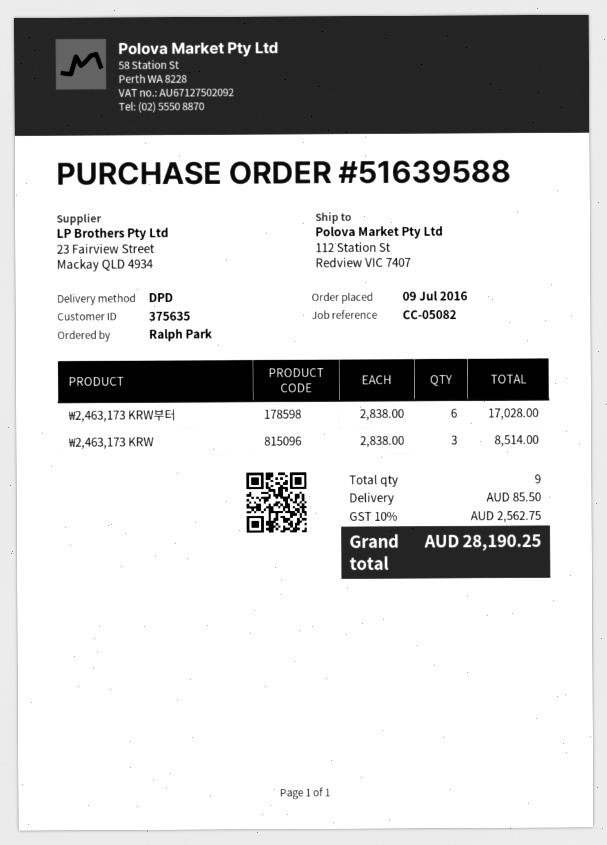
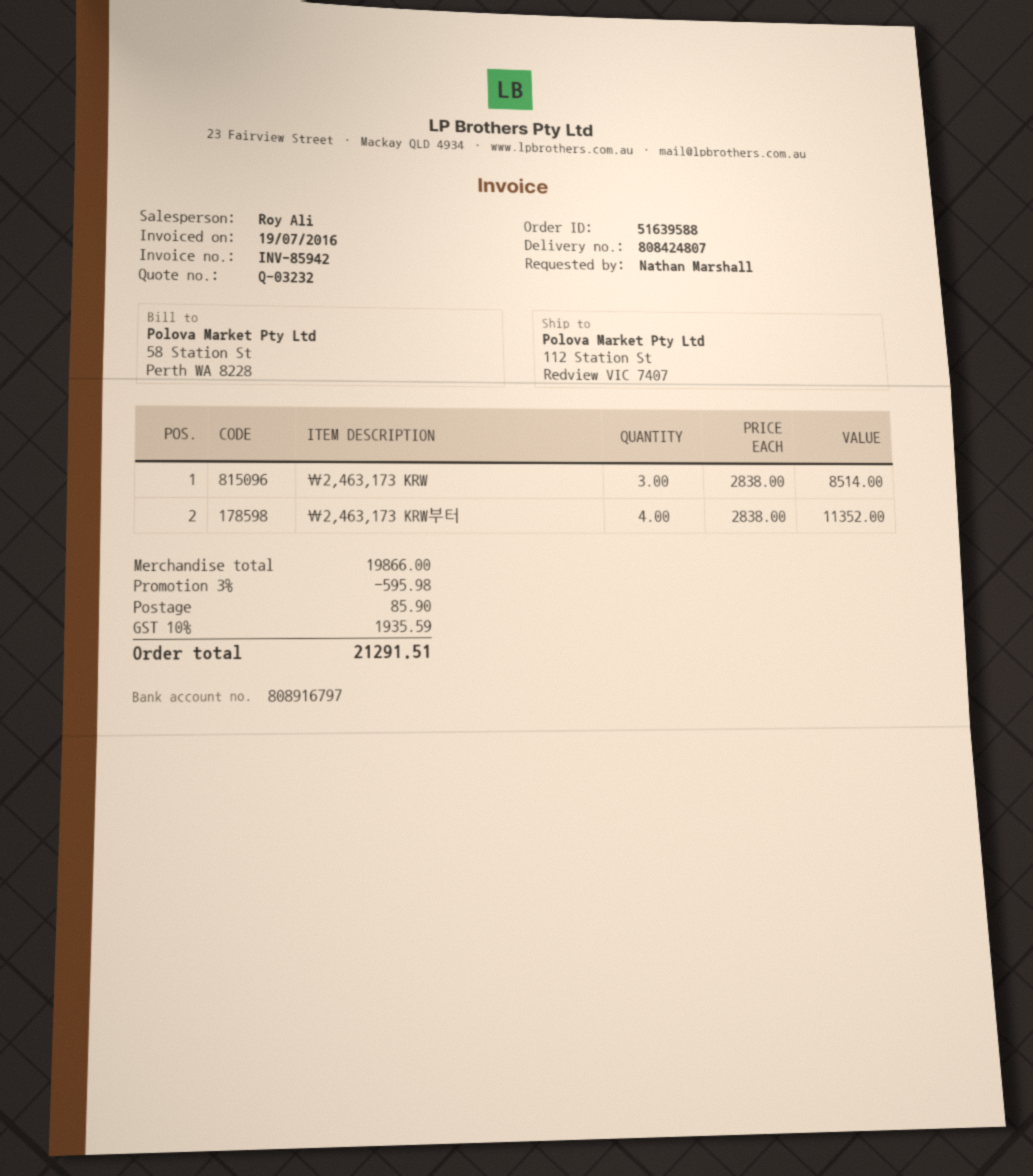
ordered by: Ralph Park -> Nathan Marshall
₩2,463,173 KRW부터: 6 x 2838.00 = 17028.00 -> 4 x 2838.00 = 11352.00
discount: none -> 3% = 595.98
shipping: 85.50 -> 85.90
tax: 10% = 2562.75 -> 10% = 1935.59
total: 28190.25 -> 21291.51

